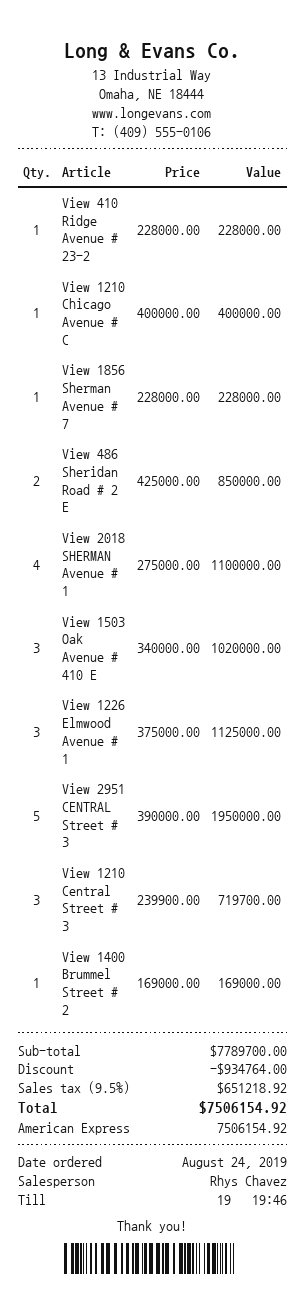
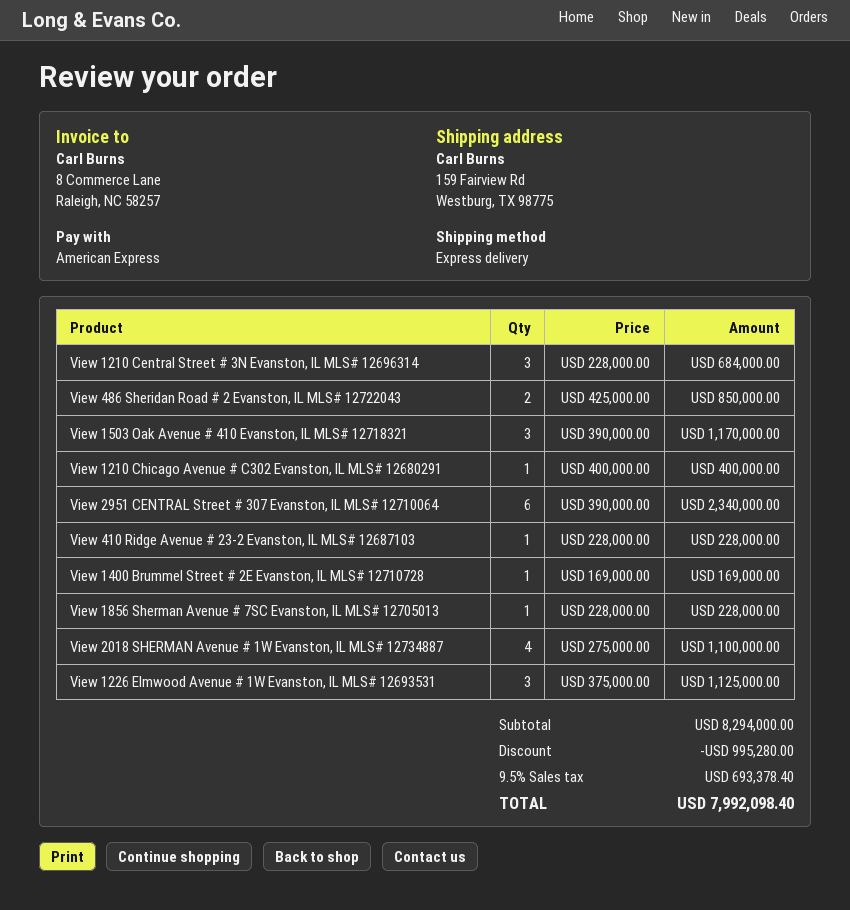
View 1503 Oak Avenue # 410 E: 3 x 340000.00 = 1020000.00 -> 3 x 390000.00 = 1170000.00
View 2951 CENTRAL Street # 3: 5 x 390000.00 = 1950000.00 -> 6 x 390000.00 = 2340000.00
View 1210 Central Street # 3: 3 x 239900.00 = 719700.00 -> 3 x 228000.00 = 684000.00
subtotal: 7789700.00 -> 8294000.00
discount: 934764.00 -> 995280.00
tax: 9.5% = 651218.92 -> 9.5% = 693378.40
total: 7506154.92 -> 7992098.40

